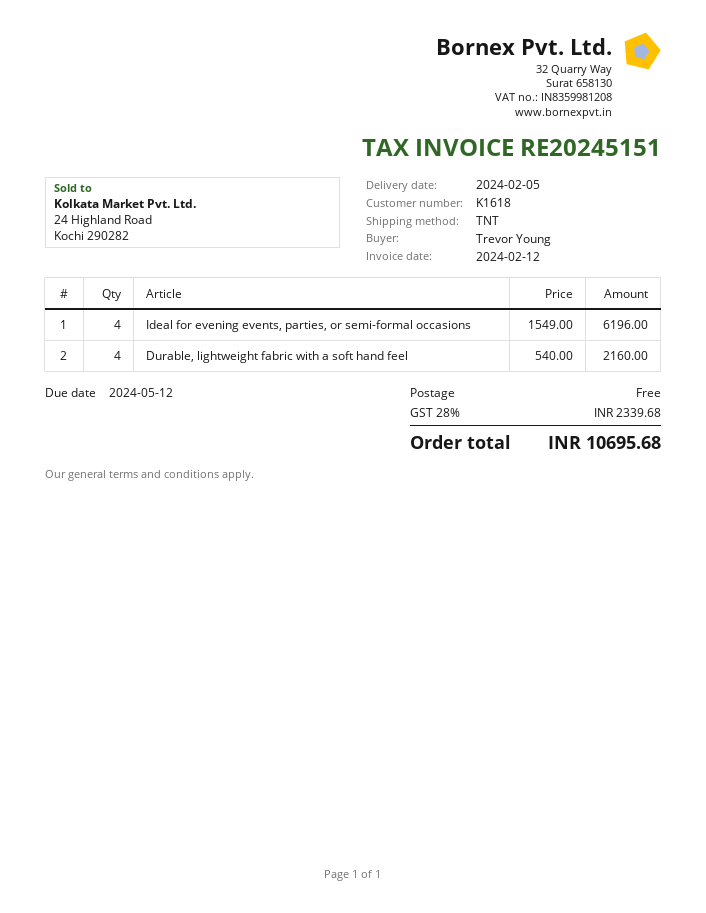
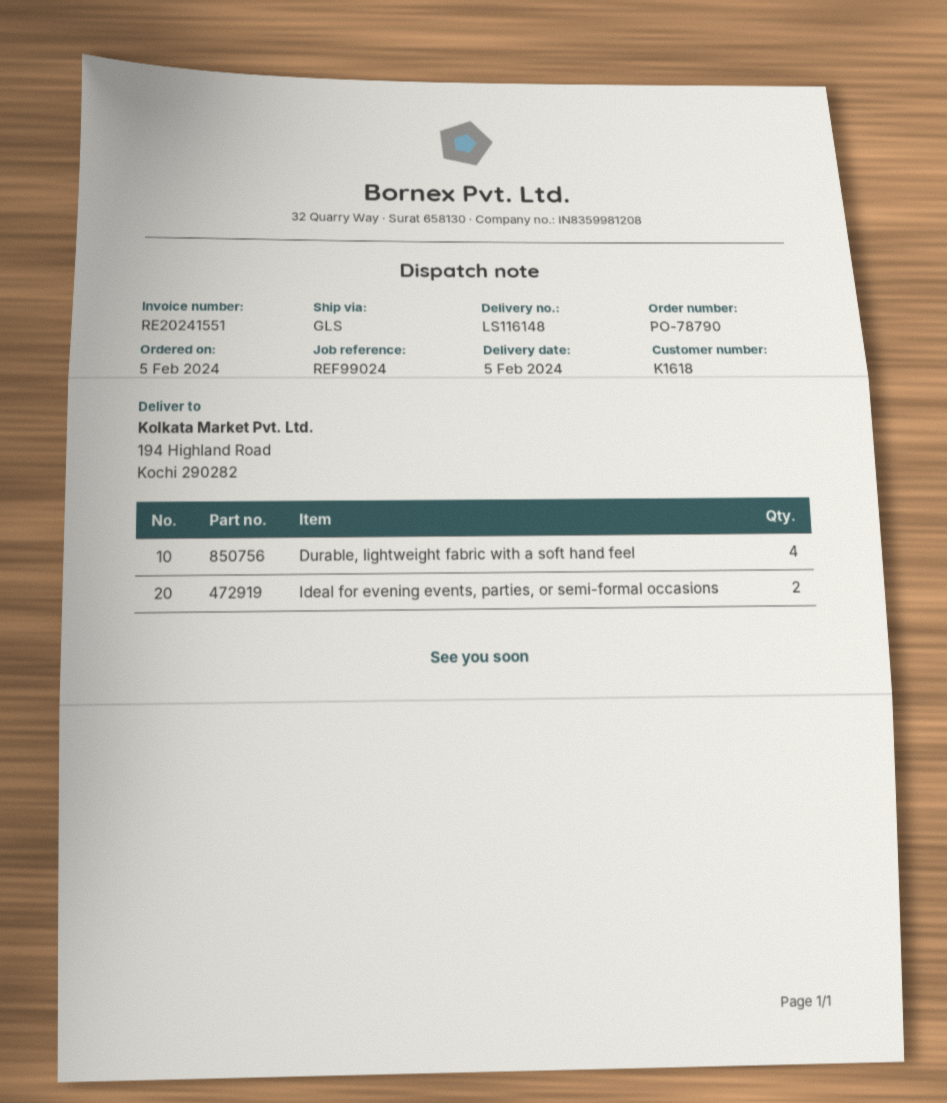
invoice number: RE20245151 -> RE20241551
shipping method: TNT -> GLS
Ideal for evening events, parties, or semi-formal occasions: 4 -> 2

